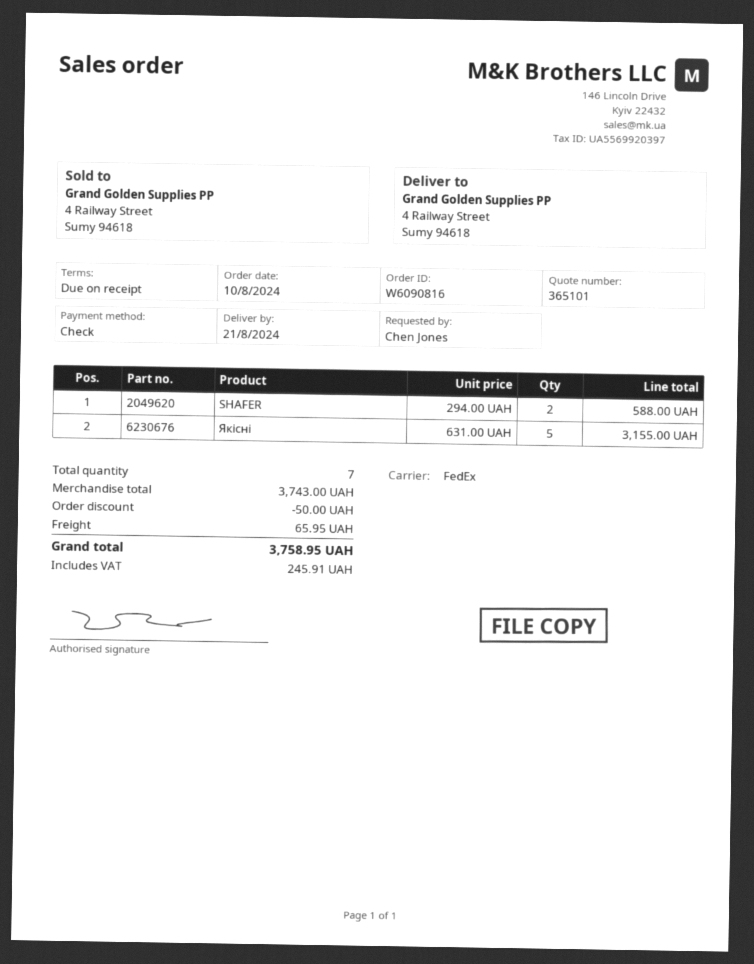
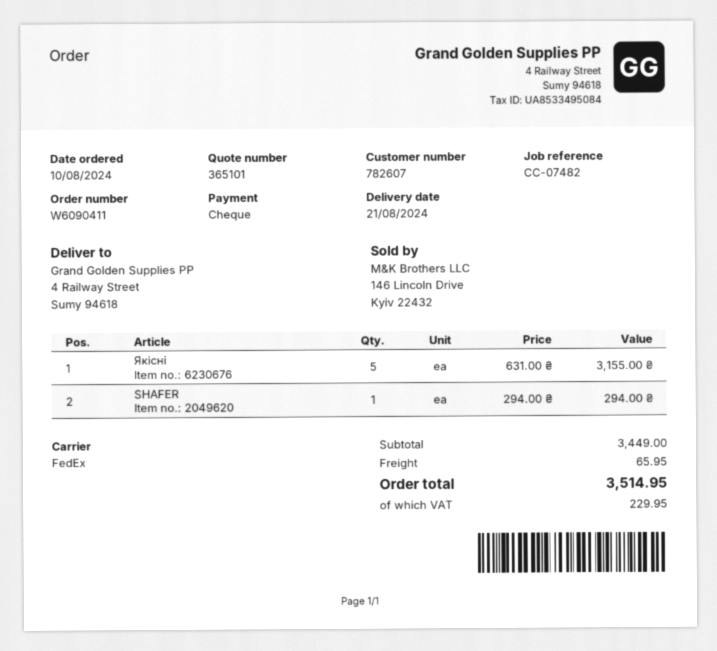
order number: W6090816 -> W6090411
SHAFER: 2 x 294.00 = 588.00 -> 1 x 294.00 = 294.00
subtotal: 3743.00 -> 3449.00
discount: 50.00 -> none
tax: 245.91 -> 229.95
total: 3758.95 -> 3514.95

